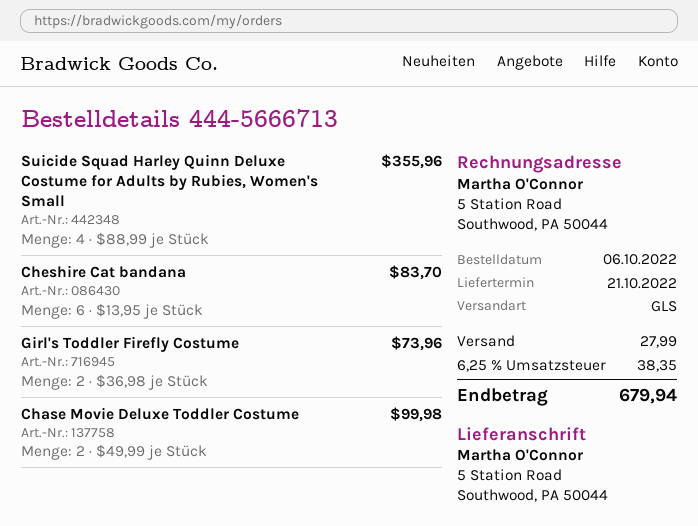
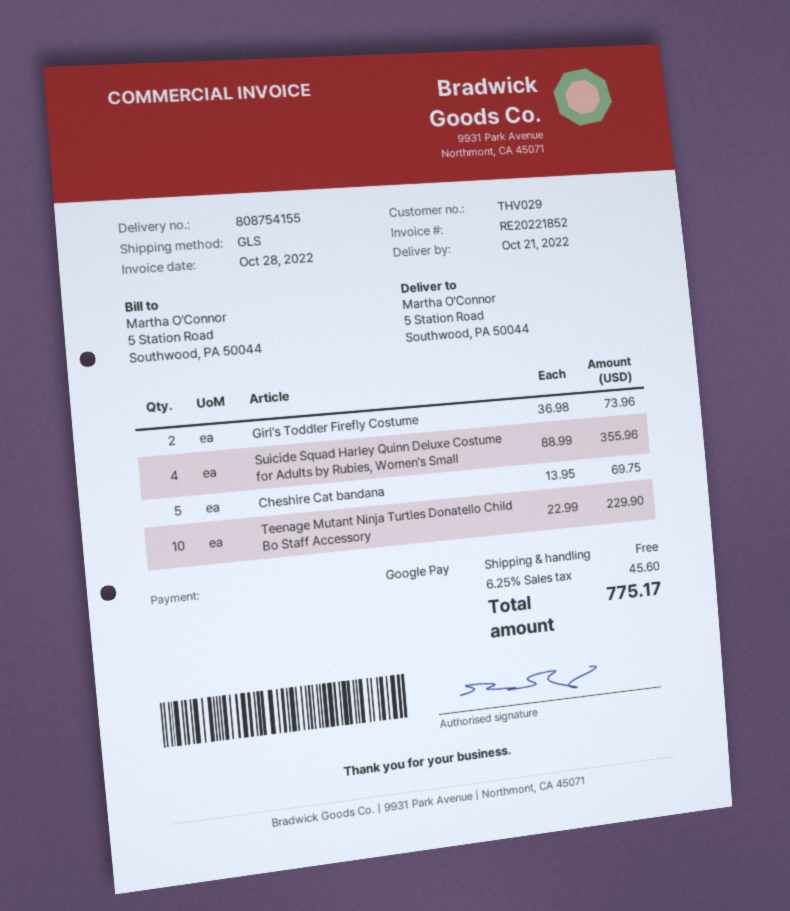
Cheshire Cat bandana: 6 x 13.95 = 83.70 -> 5 x 13.95 = 69.75
Chase Movie Deluxe Toddler Costume: 2 x 49.99 = 99.98 -> none
Teenage Mutant Ninja Turtles Donatello Child Bo Staff Accessory: none -> 10 x 22.99 = 229.90
shipping: 27.99 -> 0.00
tax: 6.25% = 38.35 -> 6.25% = 45.60
total: 679.94 -> 775.17

